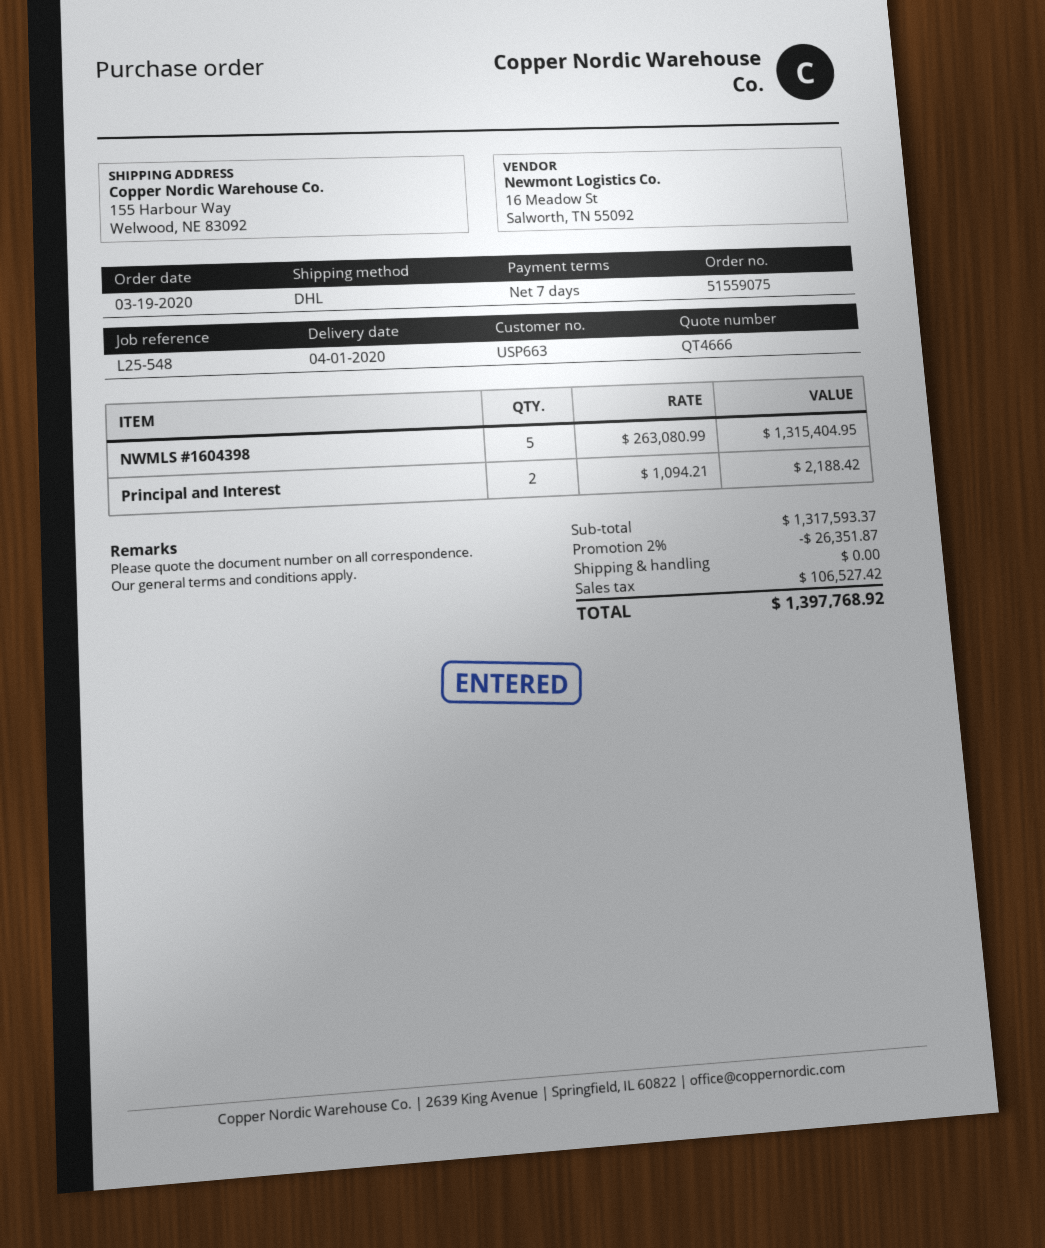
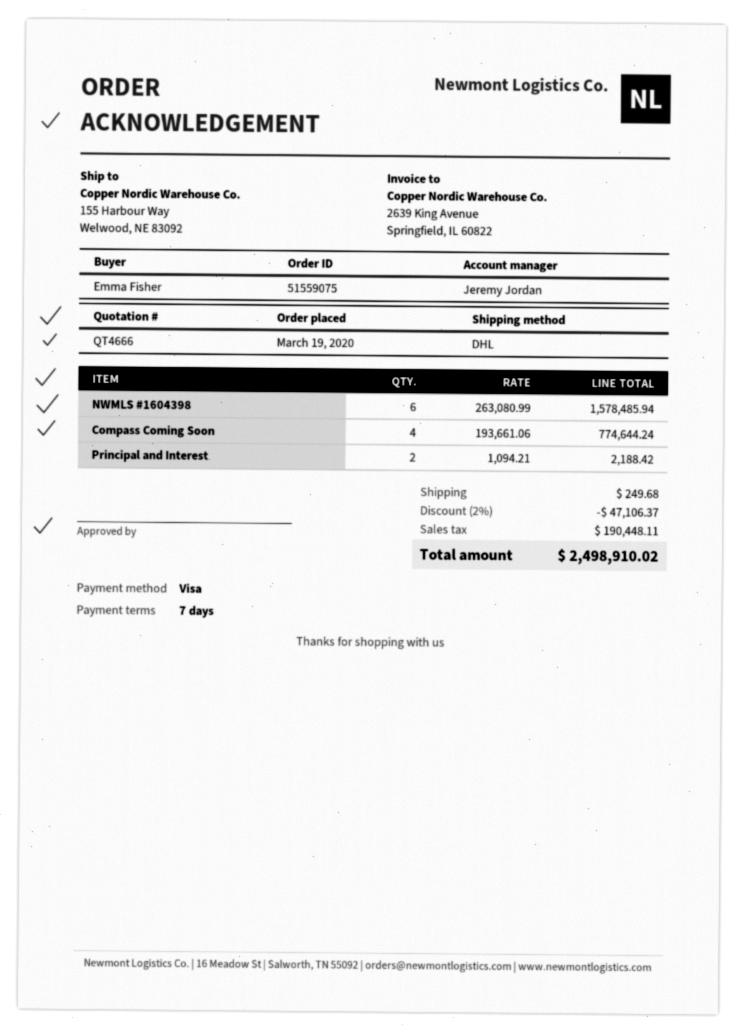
NWMLS #1604398: 5 x 263080.99 = 1315404.95 -> 6 x 263080.99 = 1578485.94
Compass Coming Soon: none -> 4 x 193661.06 = 774644.24
discount: 2% = 26351.87 -> 2% = 47106.37
shipping: 0.00 -> 249.68
tax: 106527.42 -> 190448.11
total: 1397768.92 -> 2498910.02

